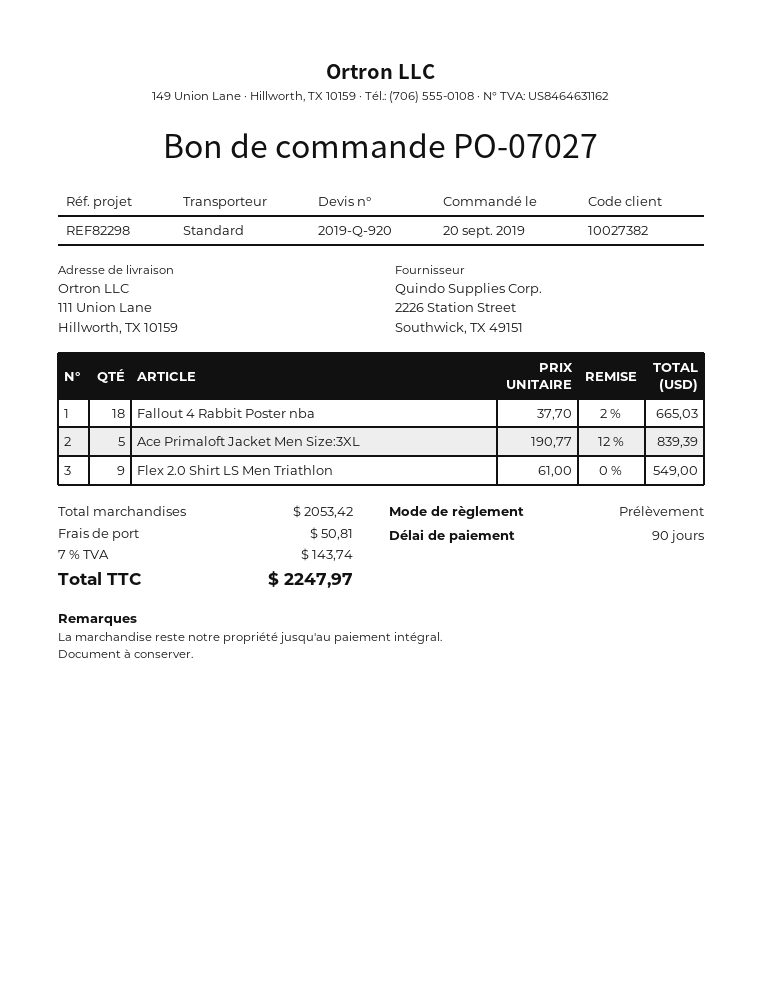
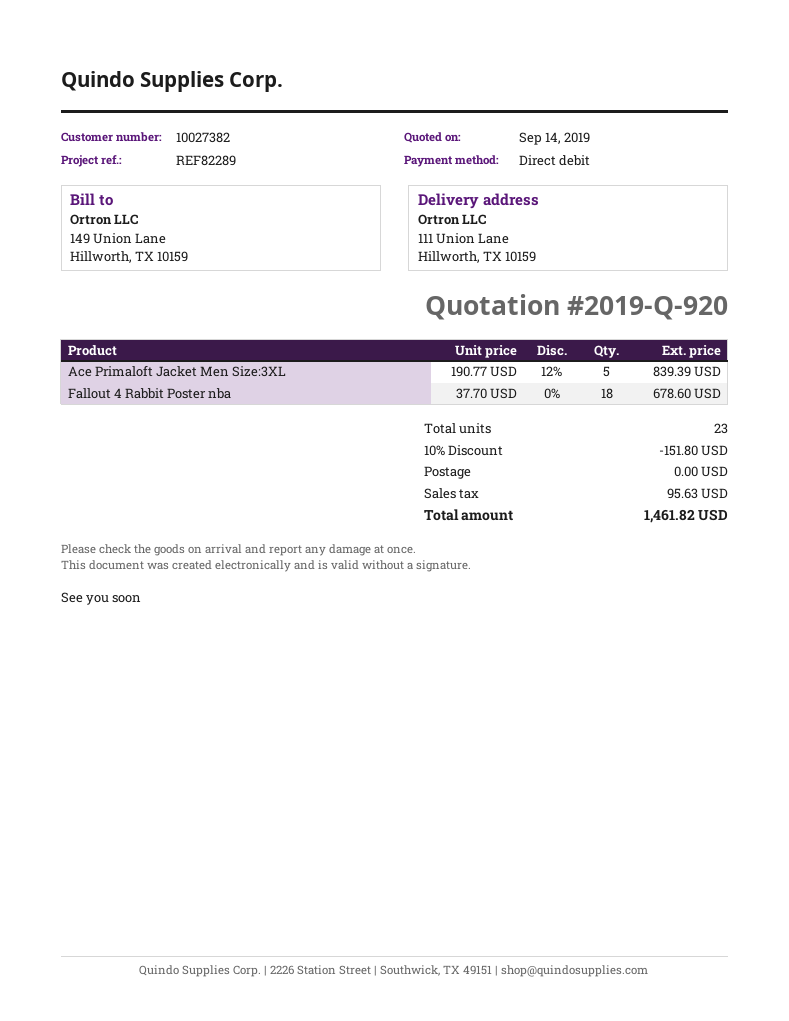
reference: REF82298 -> REF82289
Fallout 4 Rabbit Poster nba: 18 x 37.70 - 2% = 665.03 -> 18 x 37.70 = 678.60
Flex 2.0 Shirt LS Men Triathlon: 9 x 61.00 = 549.00 -> none
discount: none -> 10% = 151.80
shipping: 50.81 -> 0.00
tax: 143.74 -> 95.63
total: 2247.97 -> 1461.82

